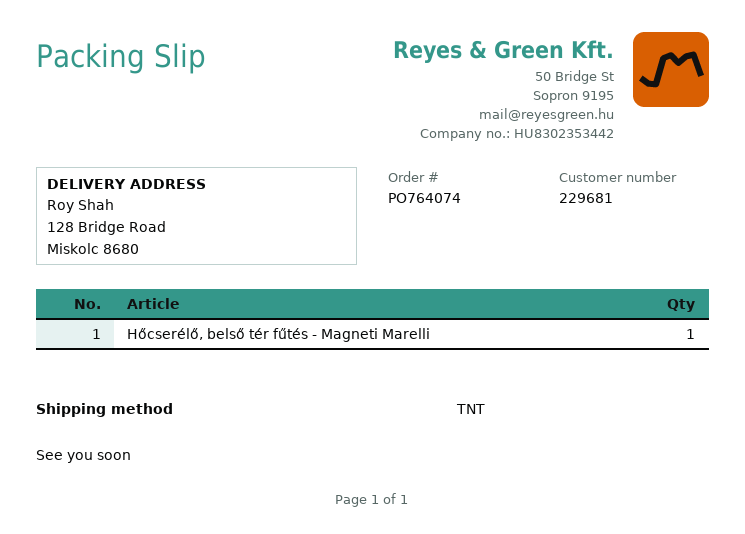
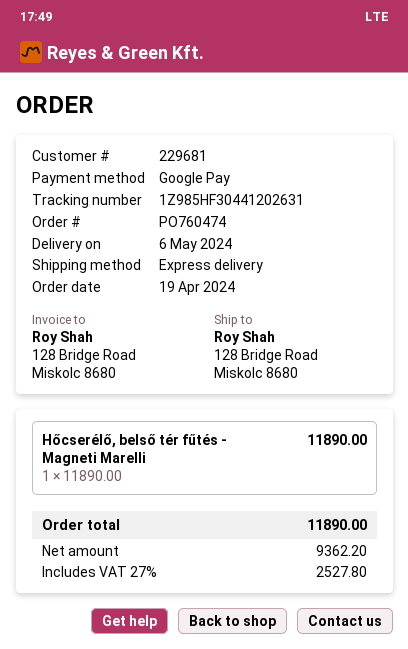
order number: PO764074 -> PO760474
shipping method: TNT -> express

